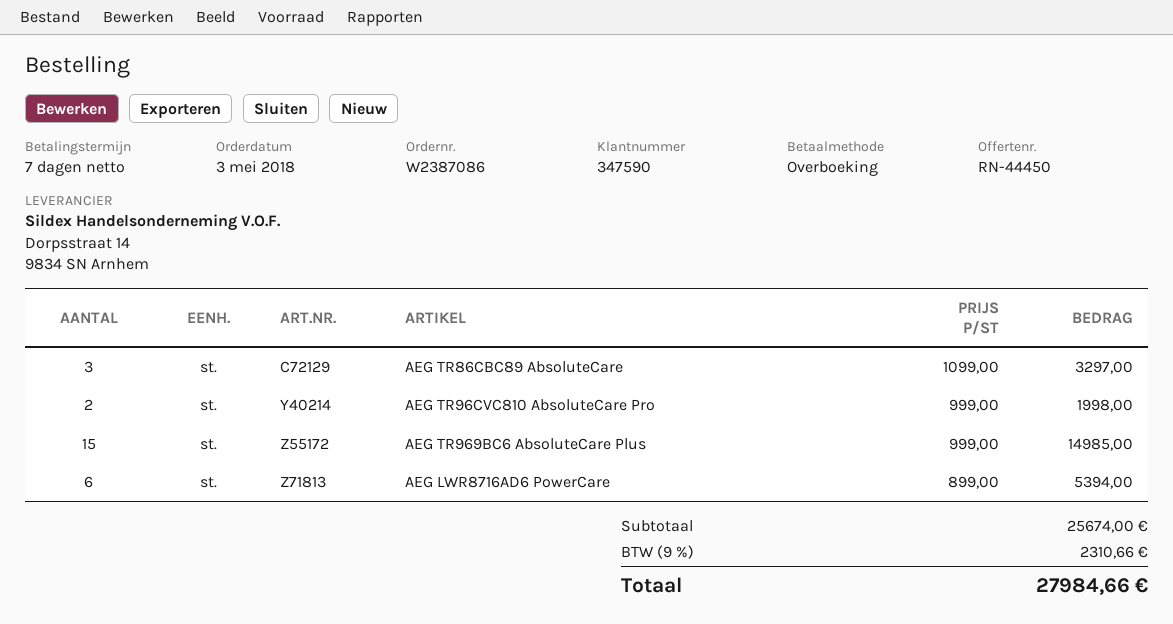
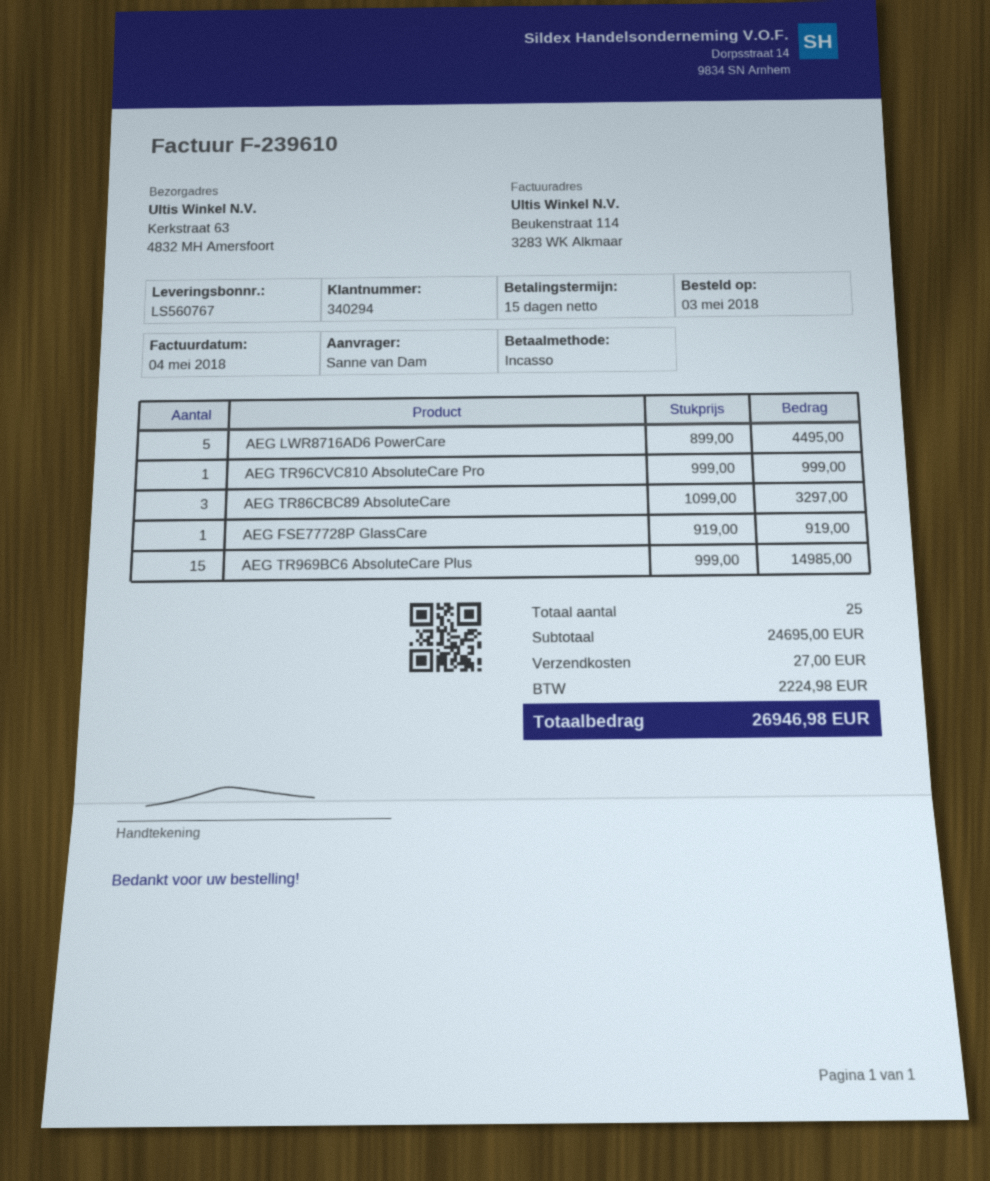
payment terms: 7 days -> 15 days
customer number: 347590 -> 340294
payment method: bank transfer -> direct debit
AEG TR96CVC810 AbsoluteCare Pro: 2 x 999.00 = 1998.00 -> 1 x 999.00 = 999.00
AEG LWR8716AD6 PowerCare: 6 x 899.00 = 5394.00 -> 5 x 899.00 = 4495.00
AEG FSE77728P GlassCare: none -> 1 x 919.00 = 919.00
subtotal: 25674.00 -> 24695.00
shipping: none -> 27.00
tax: 2310.66 -> 2224.98
total: 27984.66 -> 26946.98

